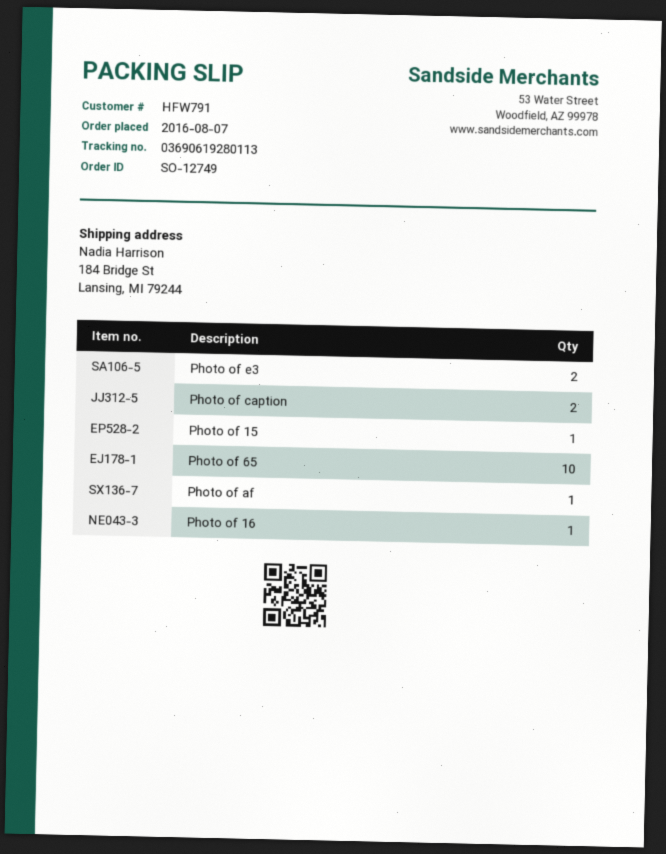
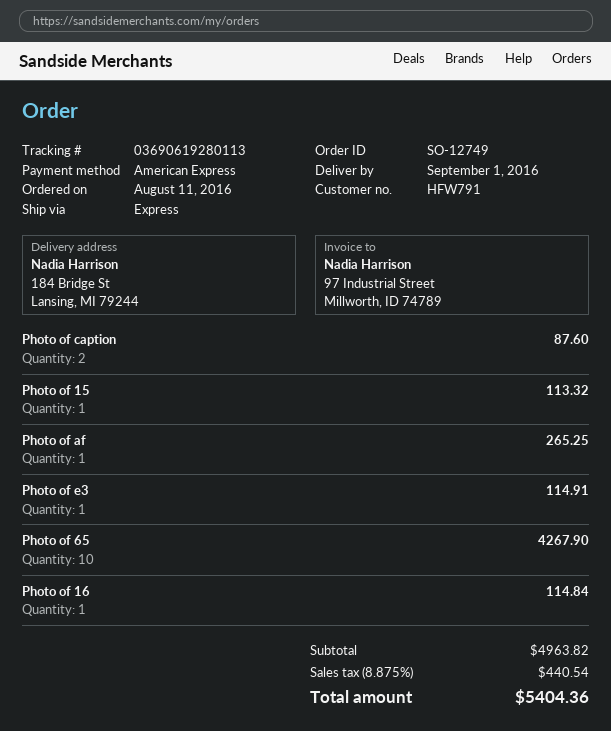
order date: 2016-08-07 -> 2016-08-11
Photo of e3: 2 -> 1

